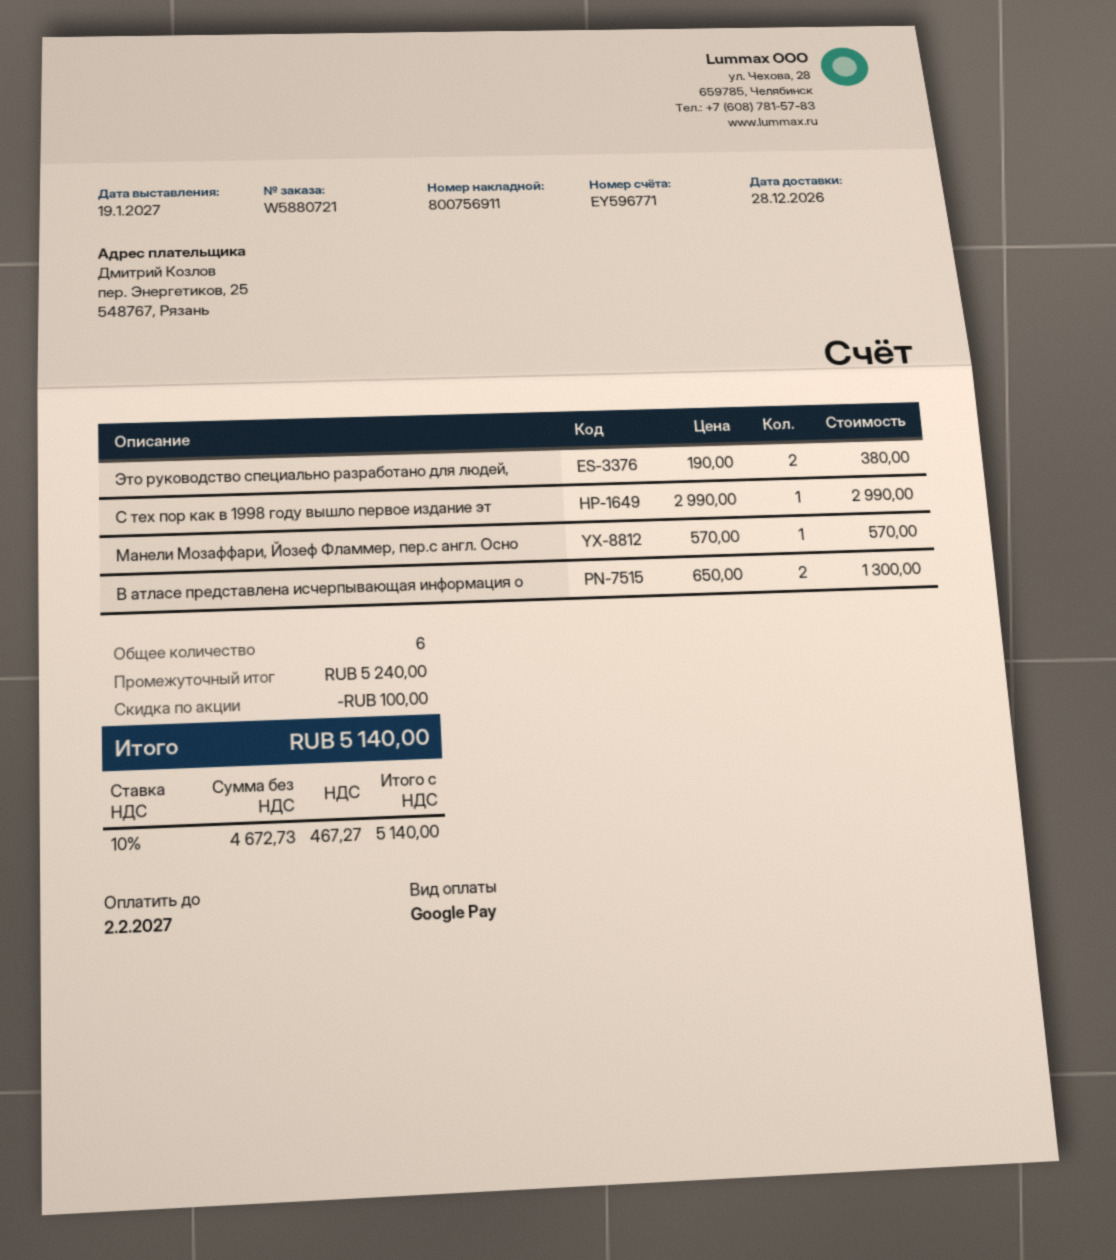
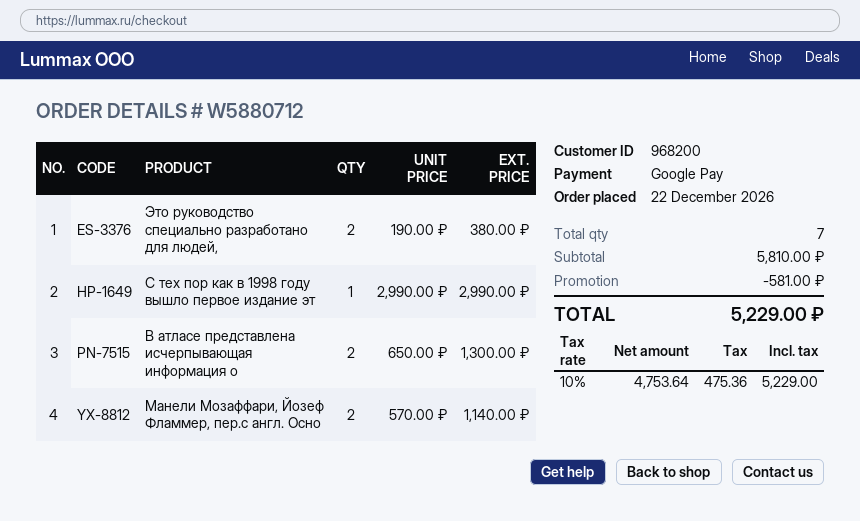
order number: W5880721 -> W5880712
Манели Мозаффари, Йозеф Фламмер, пер.с англ. Осно: 1 x 570.00 = 570.00 -> 2 x 570.00 = 1140.00
total quantity: 6 -> 7
subtotal: 5240.00 -> 5810.00
discount: 100.00 -> 581.00
net: 4672.73 -> 4753.64
tax: 10% = 467.27 -> 10% = 475.36
total: 5140.00 -> 5229.00

